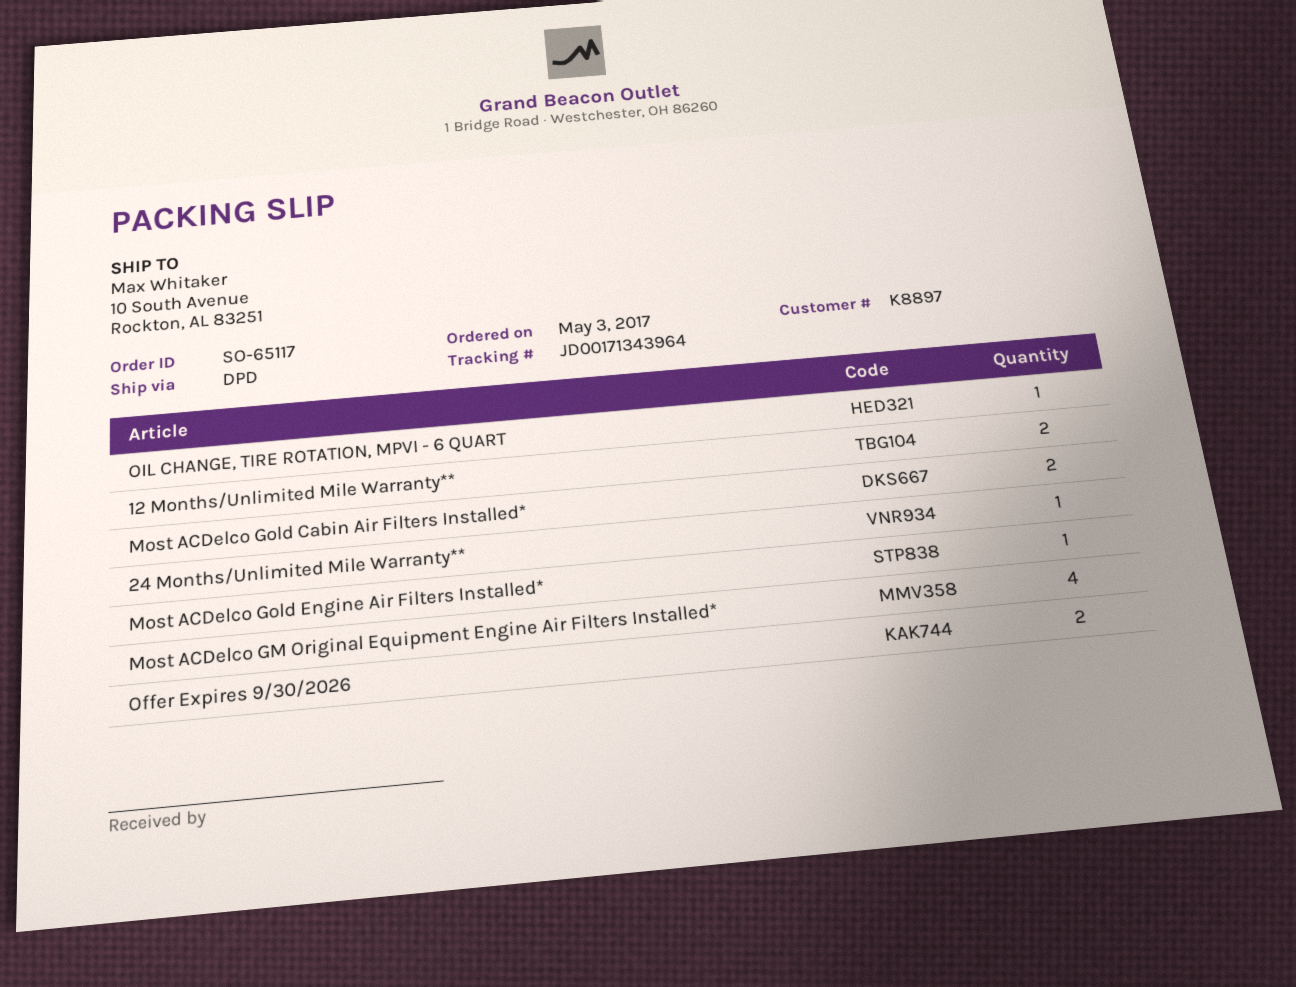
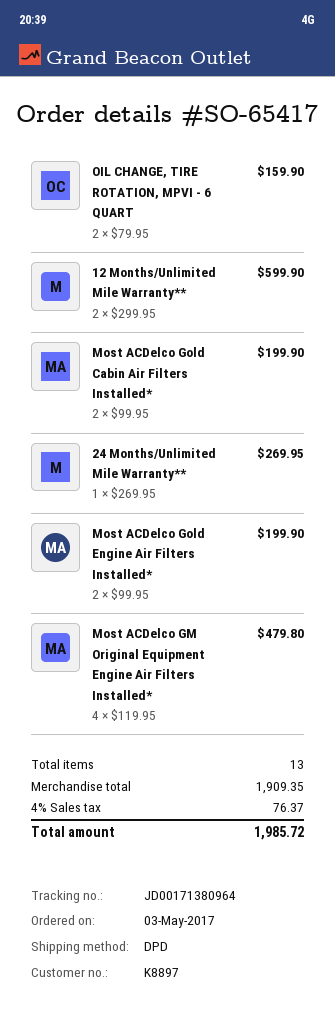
order number: SO-65117 -> SO-65417
tracking number: JD00171343964 -> JD00171380964
OIL CHANGE, TIRE ROTATION, MPVI - 6 QUART: 1 -> 2
Most ACDelco Gold Engine Air Filters Installed*: 1 -> 2
Offer Expires 9/30/2026: 2 -> none

